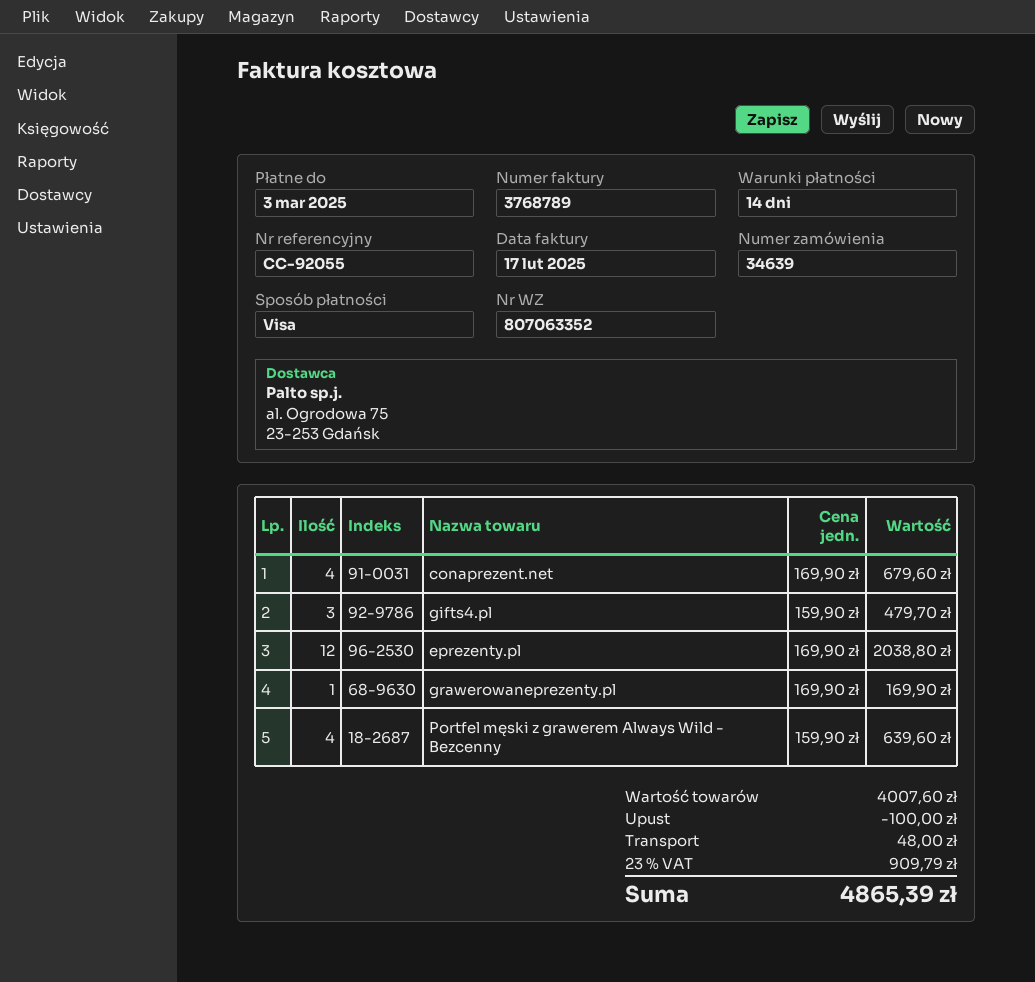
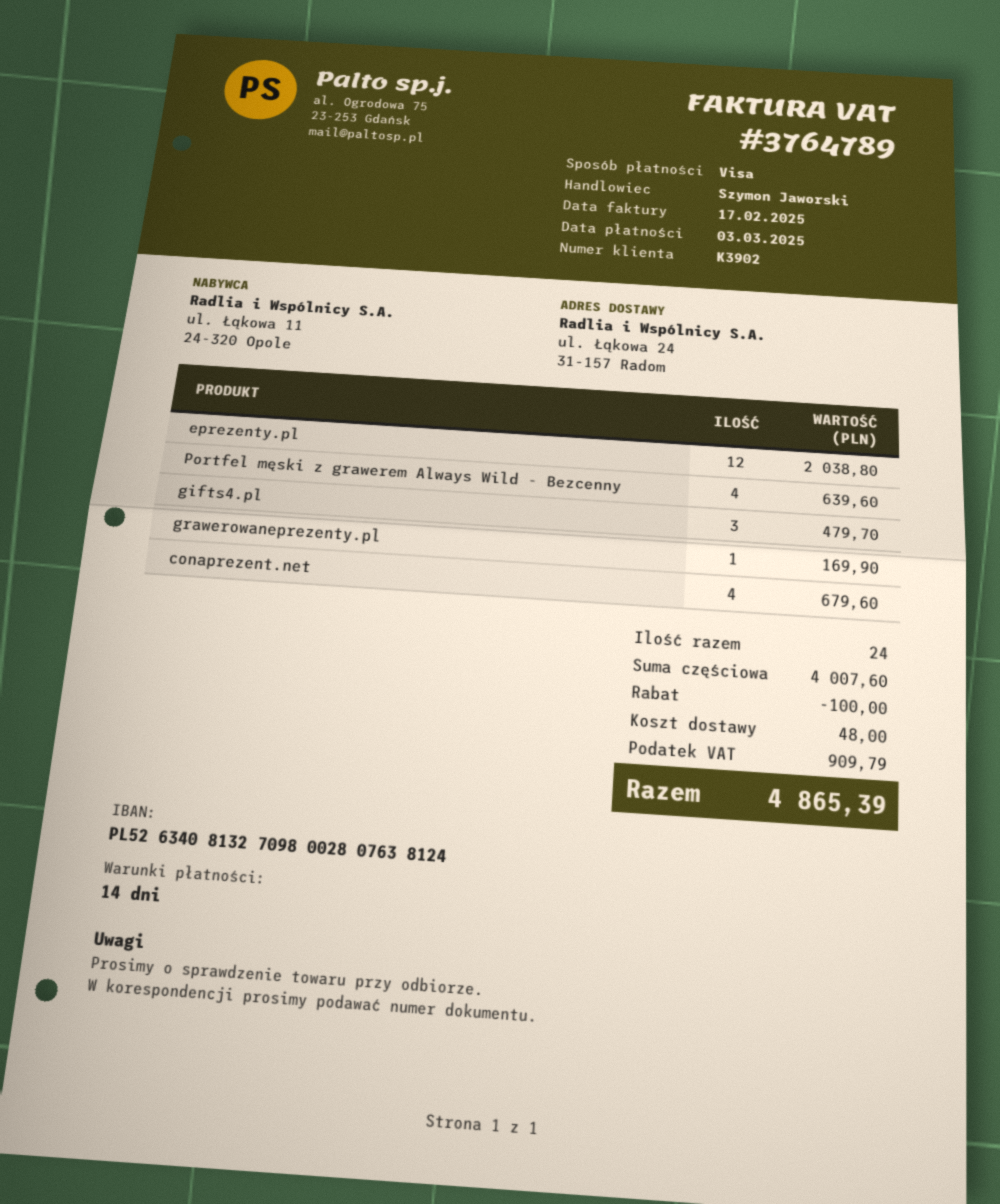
invoice number: 3768789 -> 3764789

